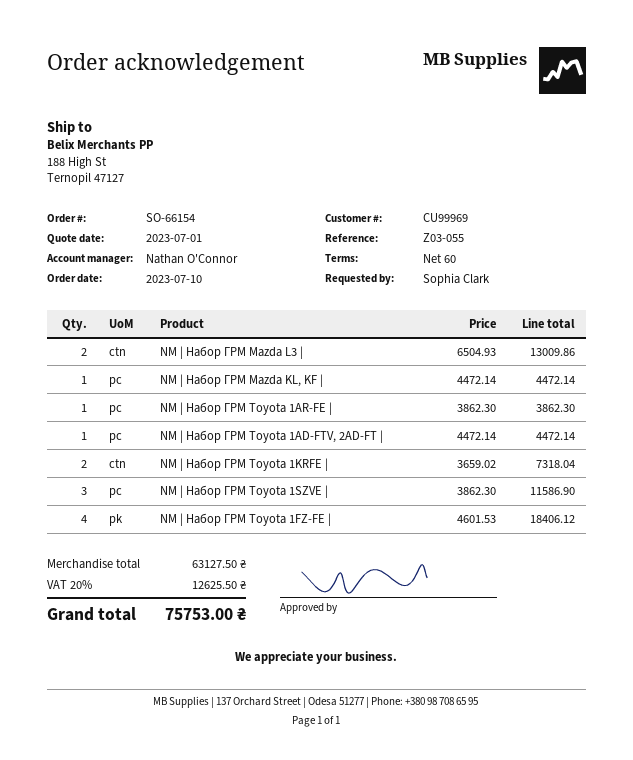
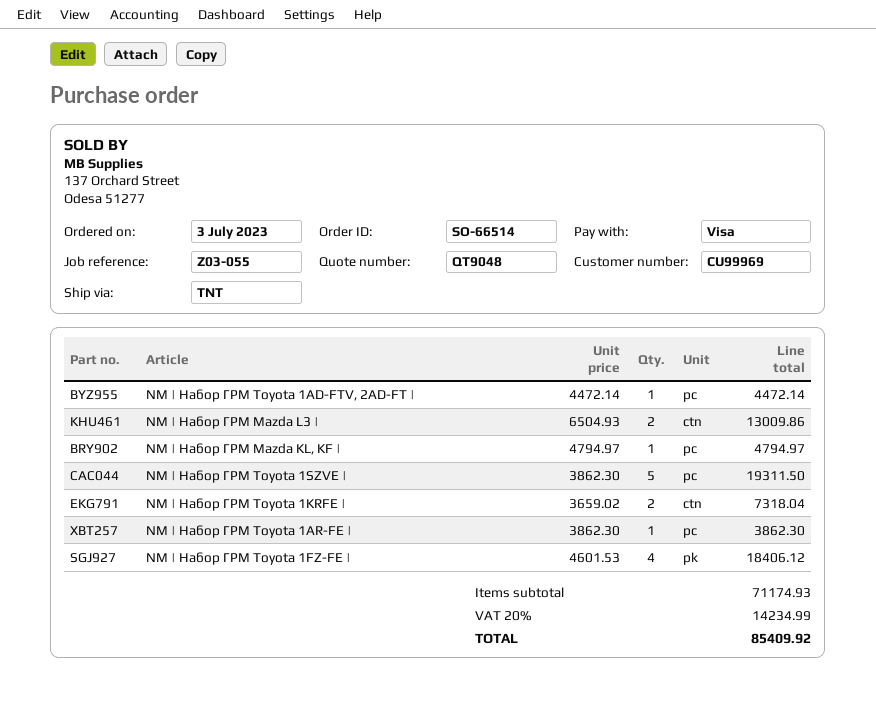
order number: SO-66154 -> SO-66514
order date: 2023-07-10 -> 2023-07-03
NM | Набор ГРМ Mazda KL, KF |: 1 x 4472.14 = 4472.14 -> 1 x 4794.97 = 4794.97
NM | Набор ГРМ Toyota 1SZVE |: 3 x 3862.30 = 11586.90 -> 5 x 3862.30 = 19311.50
subtotal: 63127.50 -> 71174.93
tax: 20% = 12625.50 -> 20% = 14234.99
total: 75753.00 -> 85409.92

